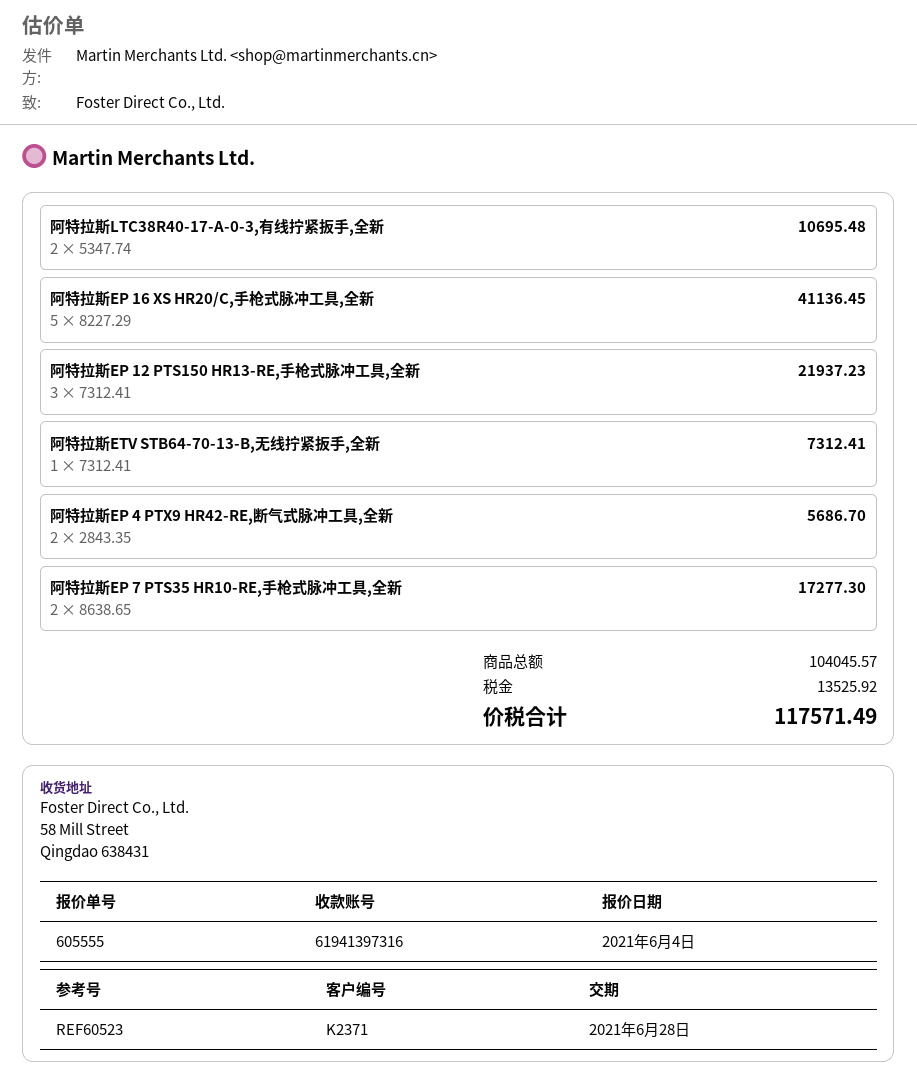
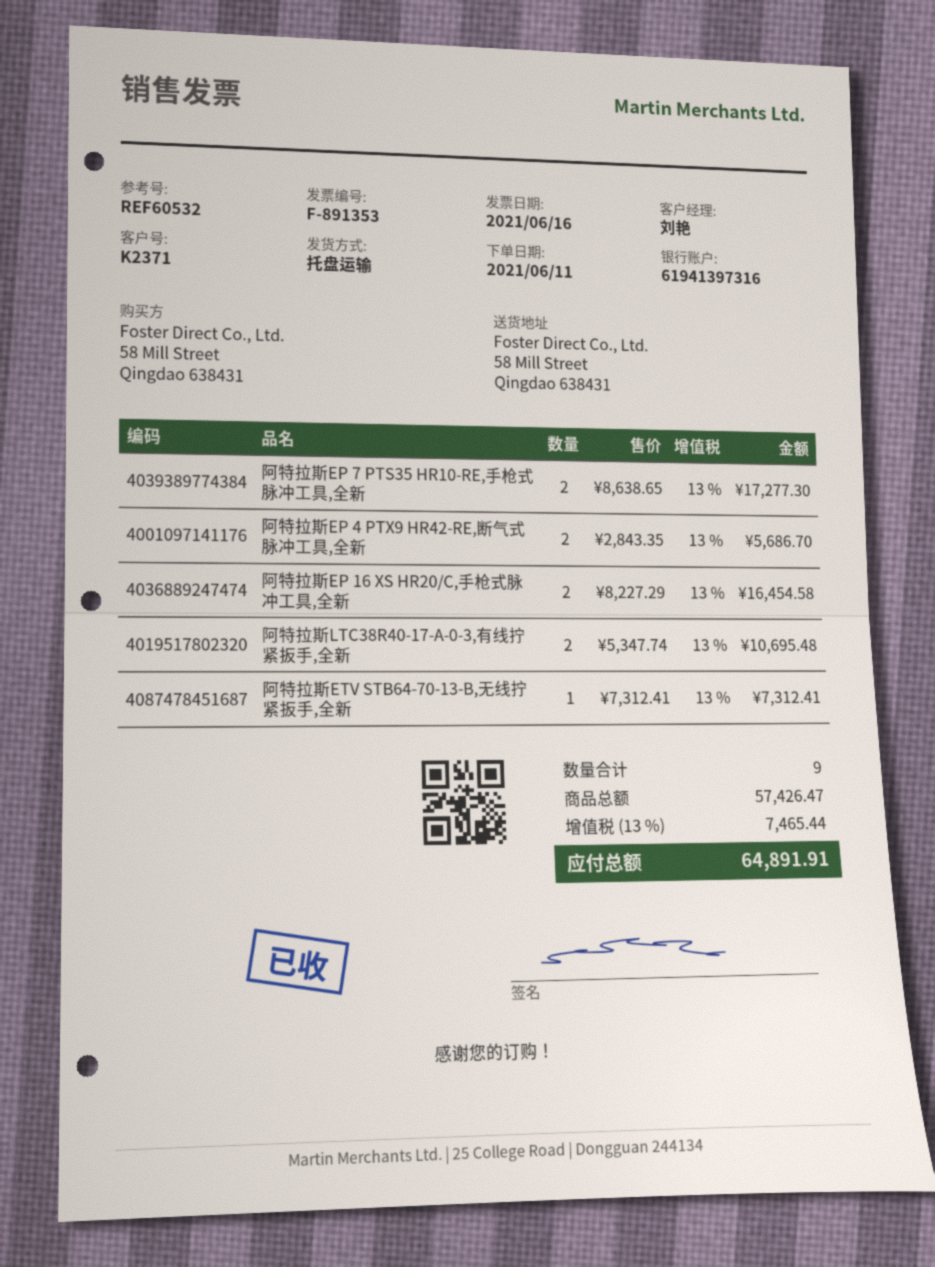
reference: REF60523 -> REF60532
阿特拉斯EP 16 XS HR20/C,手枪式脉冲工具,全新: 5 x 8227.29 = 41136.45 -> 2 x 8227.29 = 16454.58
阿特拉斯EP 12 PTS150 HR13-RE,手枪式脉冲工具,全新: 3 x 7312.41 = 21937.23 -> none
subtotal: 104045.57 -> 57426.47
tax: 13525.92 -> 7465.44
total: 117571.49 -> 64891.91

